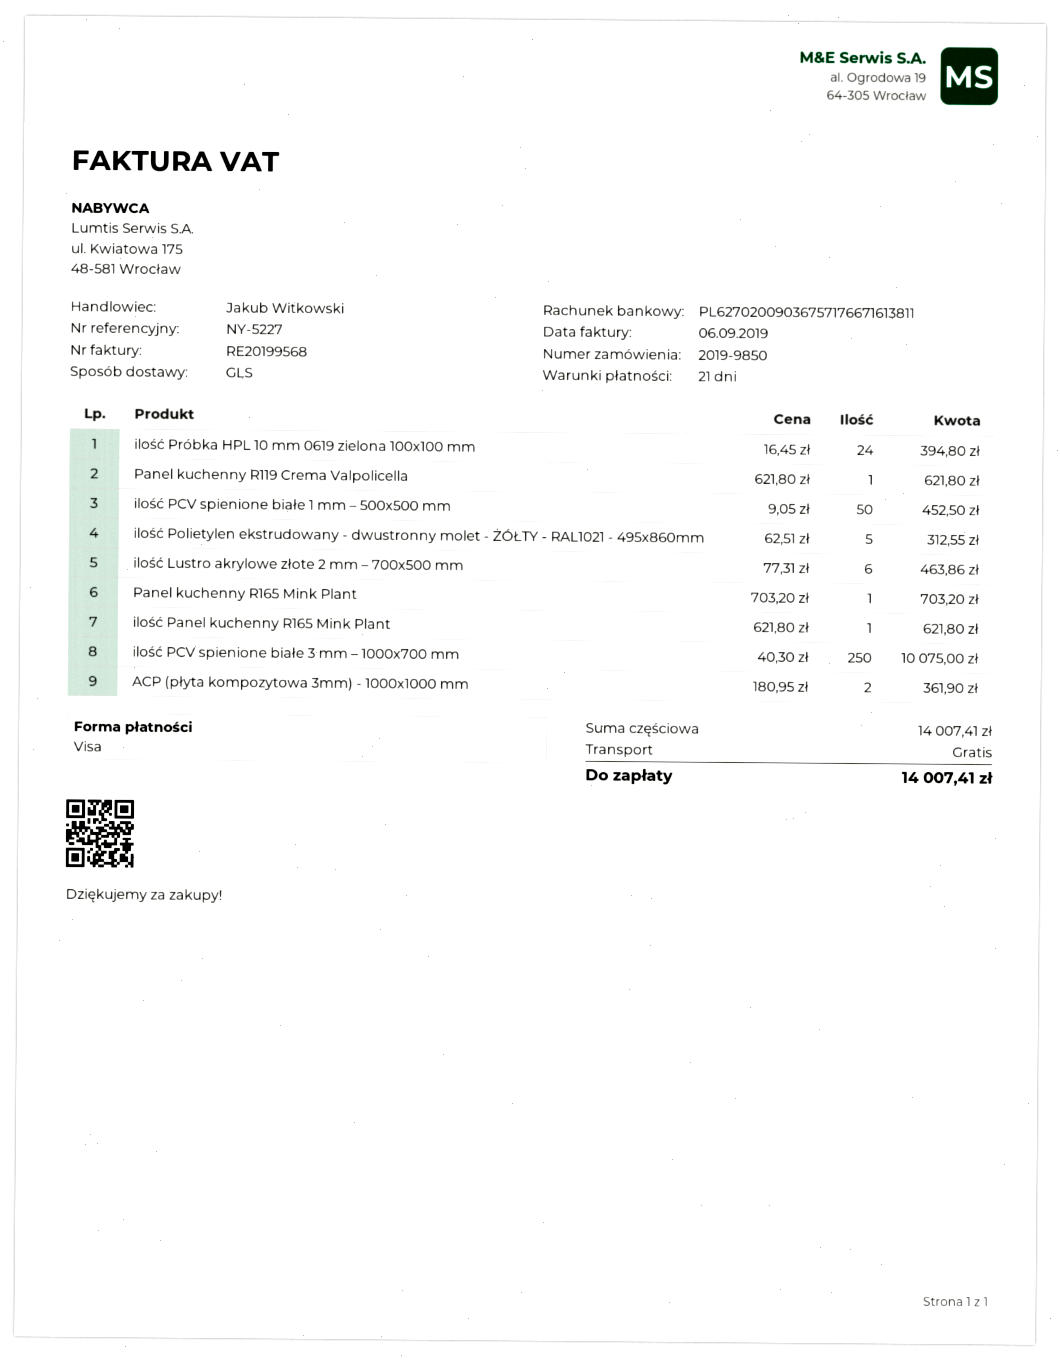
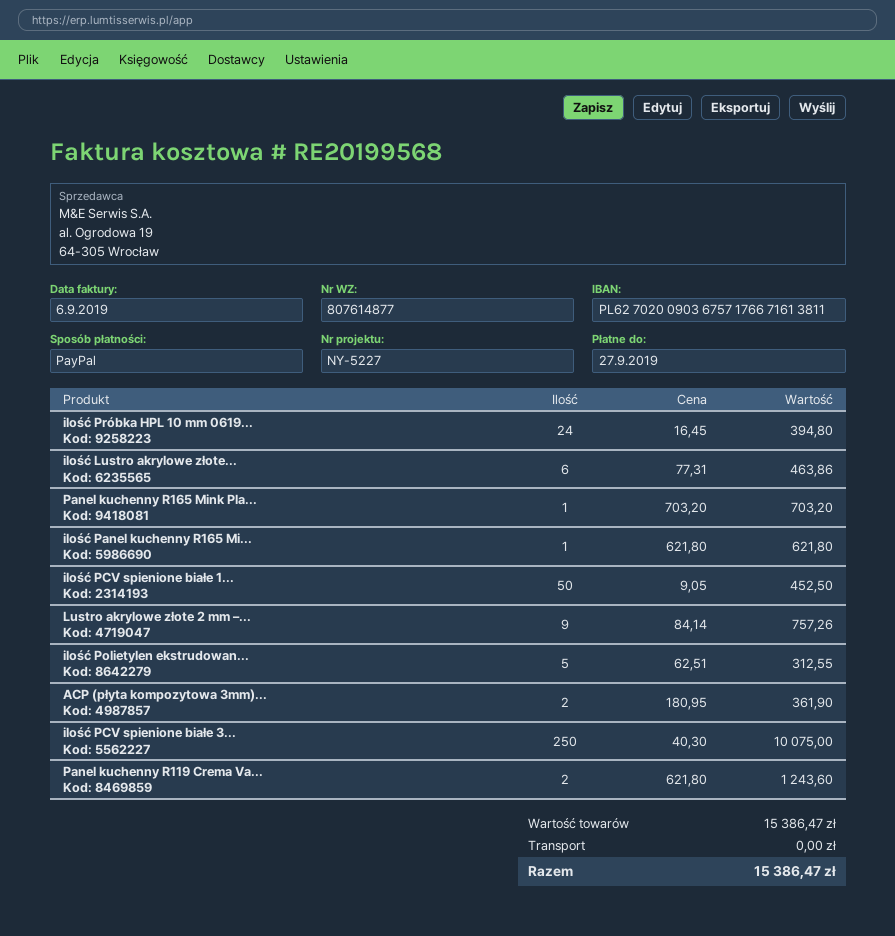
payment method: Visa -> PayPal
Panel kuchenny R119 Crema Valpolicella: 1 x 621.80 = 621.80 -> 2 x 621.80 = 1243.60
Lustro akrylowe złote 2 mm –...: none -> 9 x 84.14 = 757.26
subtotal: 14007.41 -> 15386.47
total: 14007.41 -> 15386.47

